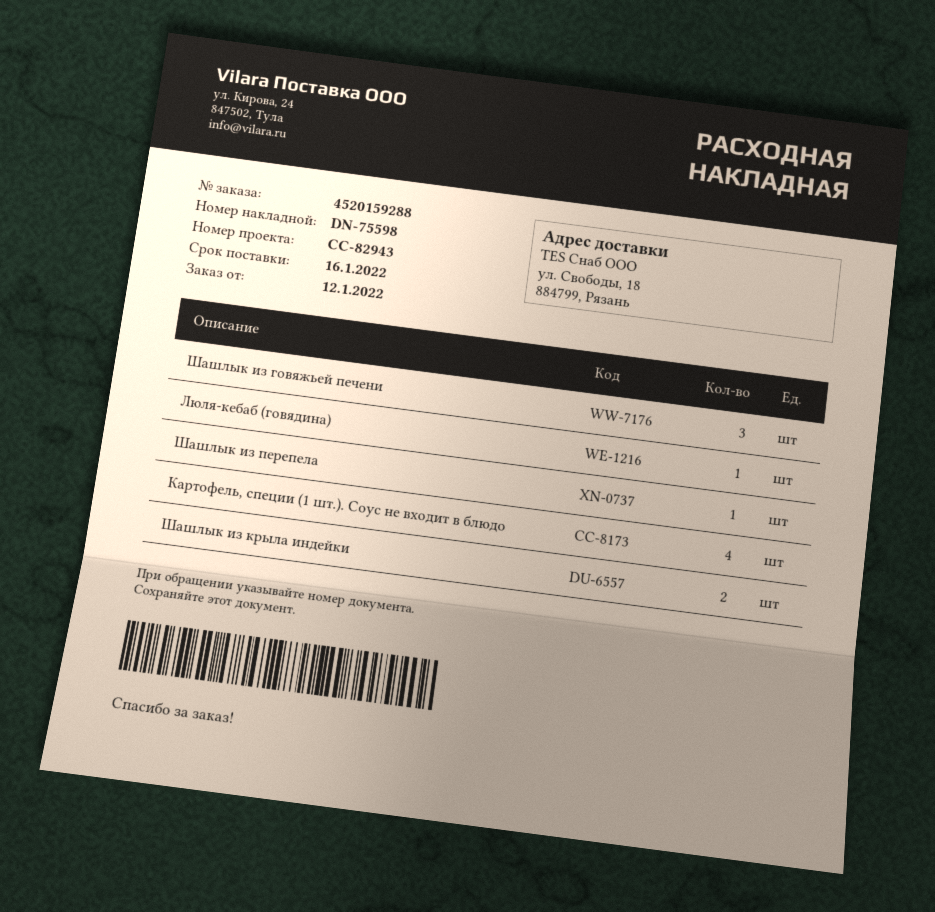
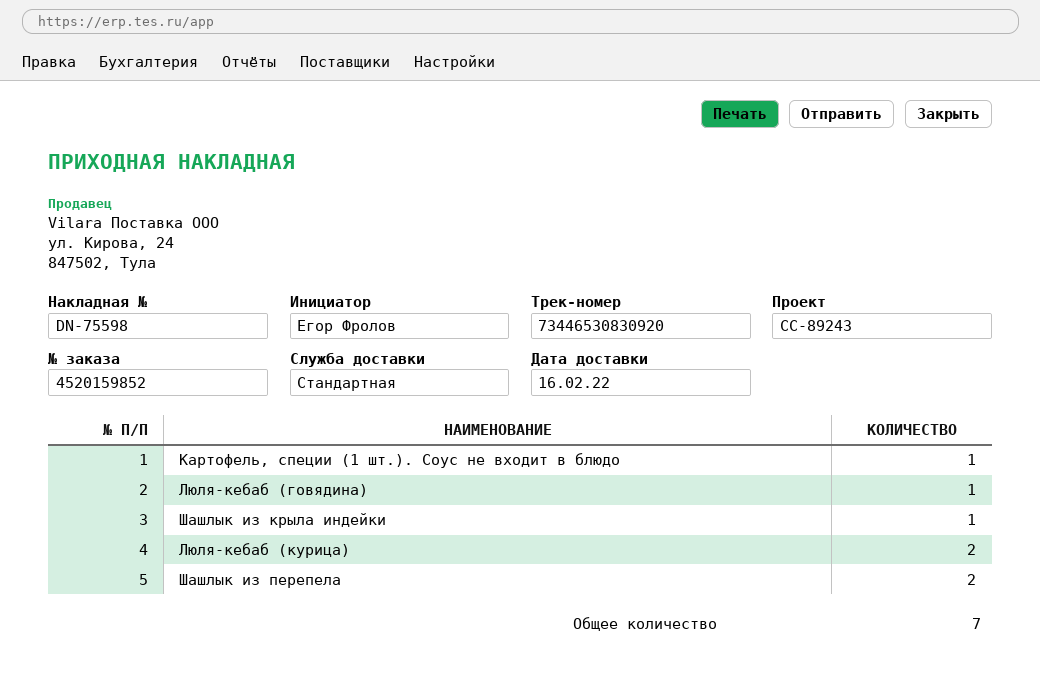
order number: 4520159288 -> 4520159852
delivery date: 2022-01-16 -> 2022-02-16
reference: CC-82943 -> CC-89243
Шашлык из говяжьей печени: 3 -> none
Шашлык из перепела: 1 -> 2
Картофель, специи (1 шт.). Соус не входит в блюдо: 4 -> 1
Шашлык из крыла индейки: 2 -> 1
Люля-кебаб (курица): none -> 2

